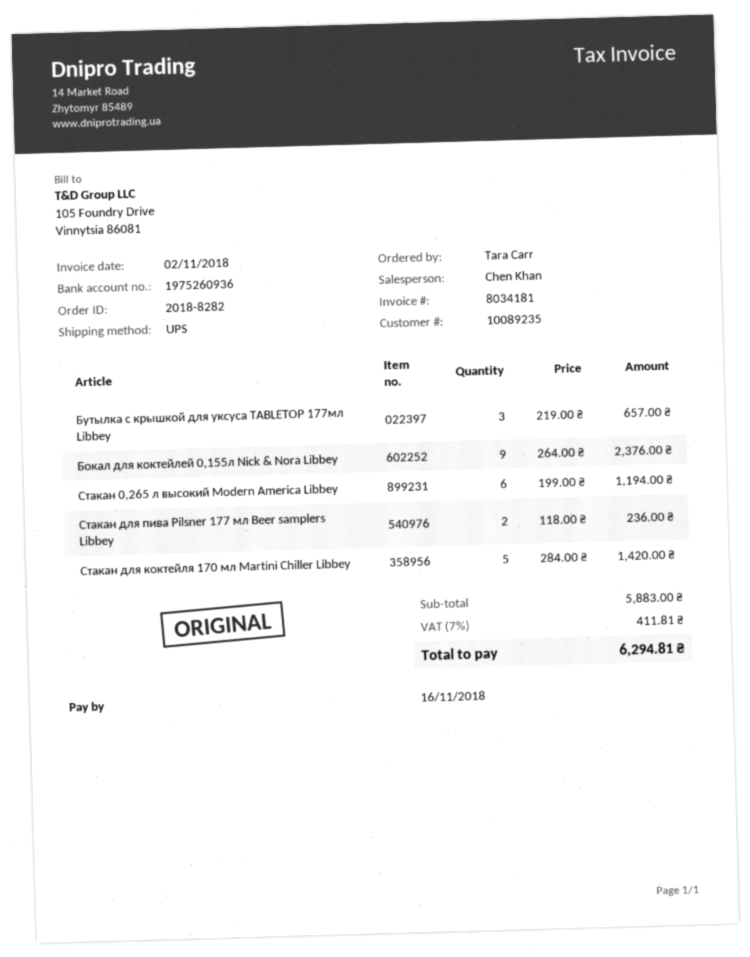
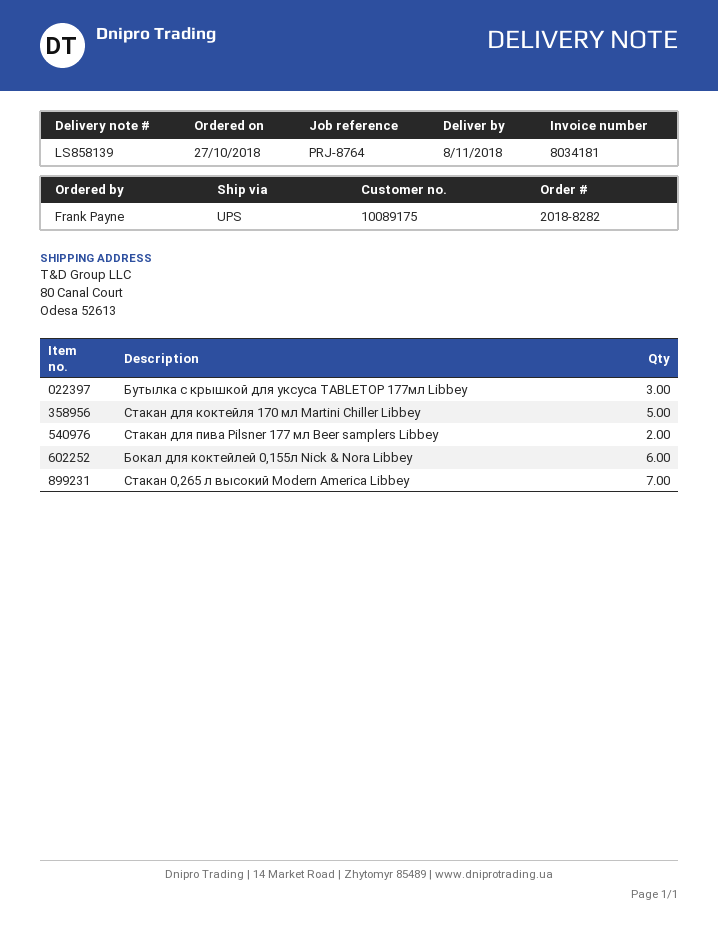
customer number: 10089235 -> 10089175
ordered by: Tara Carr -> Frank Payne
Бокал для коктейлей 0,155л Nick & Nora Libbey: 9 -> 6
Стакан 0,265 л высокий Modern America Libbey: 6 -> 7

